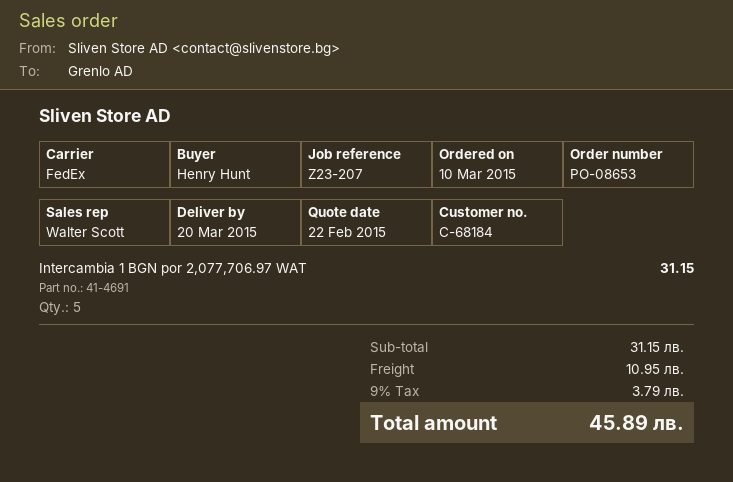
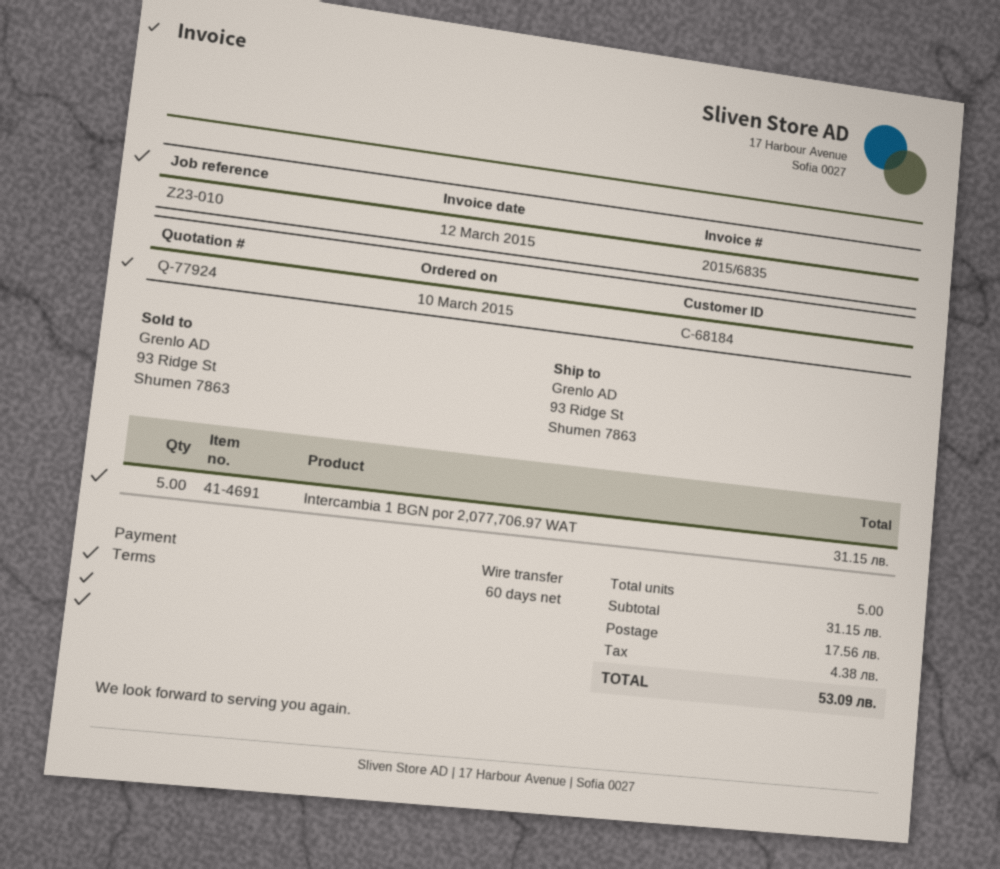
reference: Z23-207 -> Z23-010
shipping: 10.95 -> 17.56
tax: 3.79 -> 4.38
total: 45.89 -> 53.09

